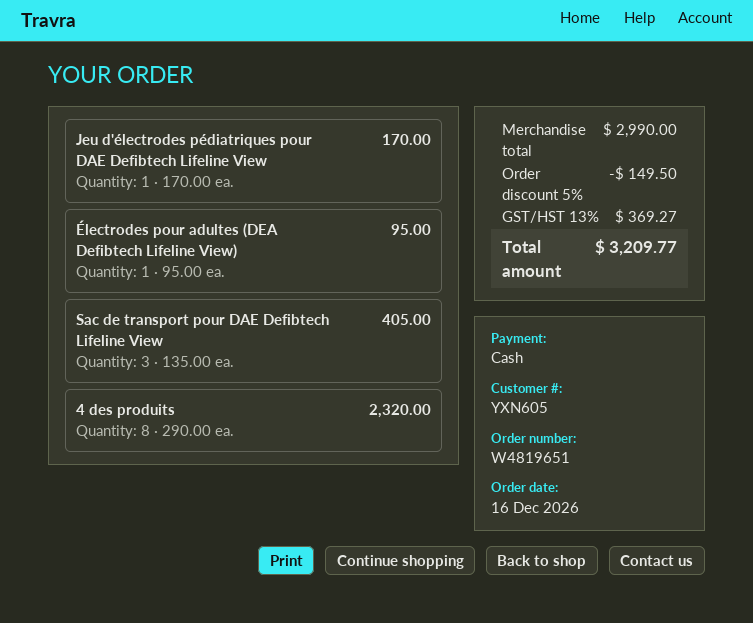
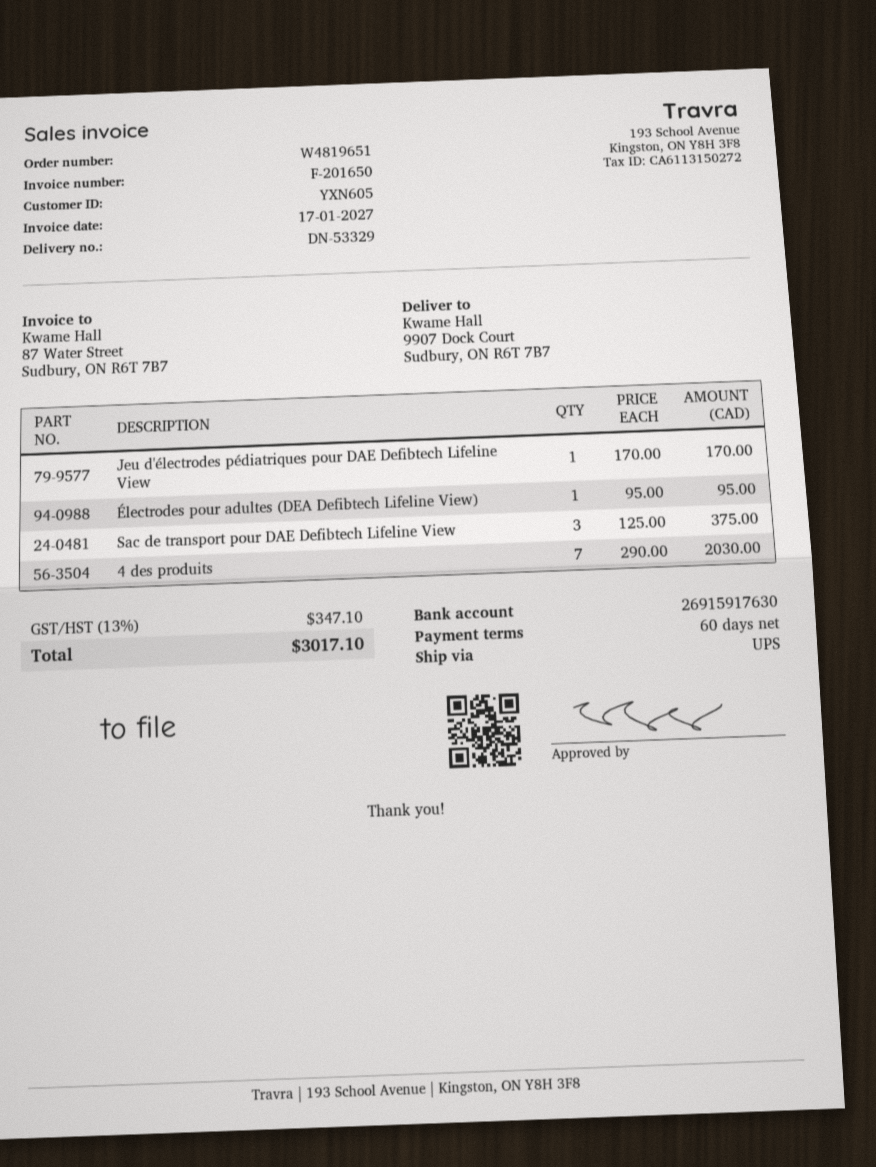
Sac de transport pour DAE Defibtech Lifeline View: 3 x 135.00 = 405.00 -> 3 x 125.00 = 375.00
4 des produits: 8 x 290.00 = 2320.00 -> 7 x 290.00 = 2030.00
discount: 5% = 149.50 -> none
tax: 13% = 369.27 -> 13% = 347.10
total: 3209.77 -> 3017.10

